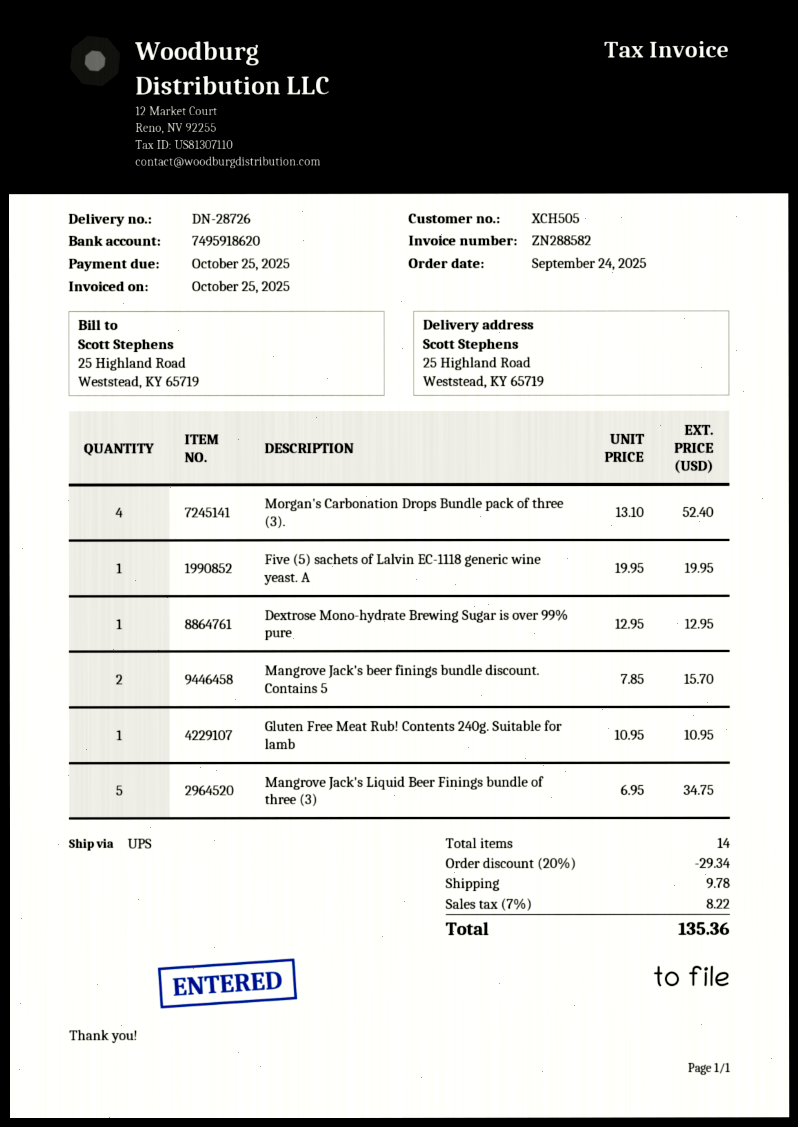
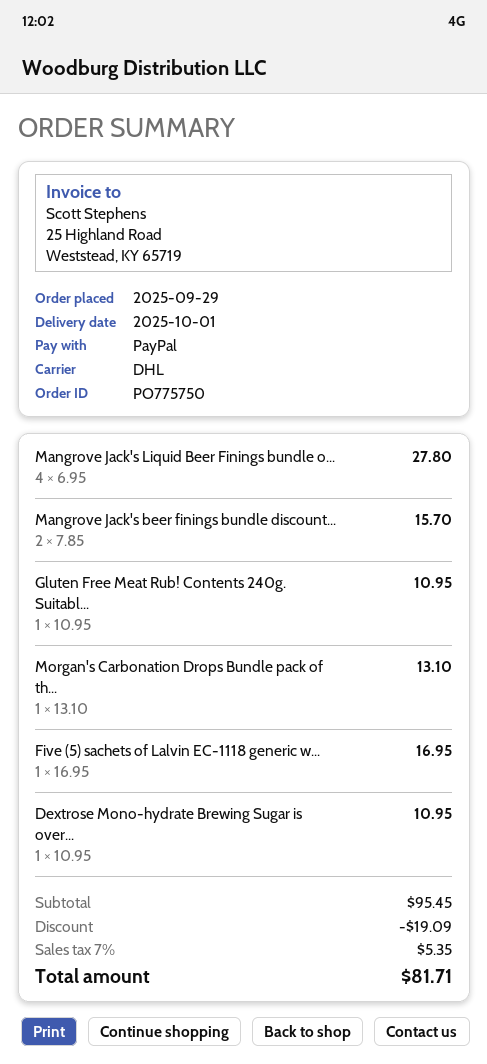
order date: 2025-09-24 -> 2025-09-29
shipping method: UPS -> DHL
Morgan's Carbonation Drops Bundle pack of three (3).: 4 x 13.10 = 52.40 -> 1 x 13.10 = 13.10
Five (5) sachets of Lalvin EC-1118 generic wine yeast. A: 1 x 19.95 = 19.95 -> 1 x 16.95 = 16.95
Dextrose Mono-hydrate Brewing Sugar is over 99% pure: 1 x 12.95 = 12.95 -> 1 x 10.95 = 10.95
Mangrove Jack's Liquid Beer Finings bundle of three (3): 5 x 6.95 = 34.75 -> 4 x 6.95 = 27.80
discount: 29.34 -> 19.09
shipping: 9.78 -> none
tax: 7% = 8.22 -> 7% = 5.35
total: 135.36 -> 81.71

